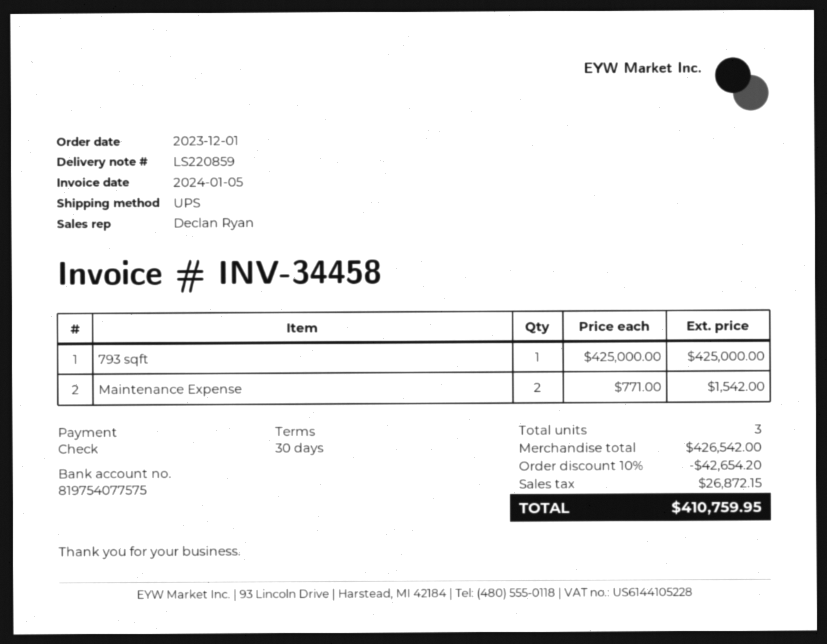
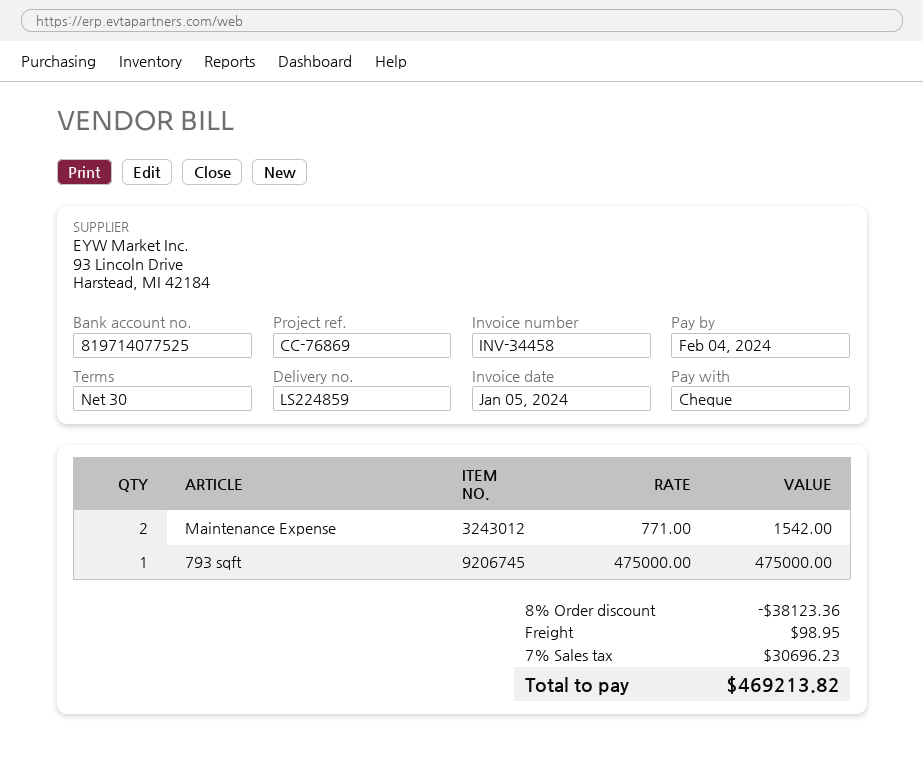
delivery note number: LS220859 -> LS224859
bank account: 819754077575 -> 819714077525
793 sqft: 1 x 425000.00 = 425000.00 -> 1 x 475000.00 = 475000.00
discount: 10% = 42654.20 -> 8% = 38123.36
shipping: none -> 98.95
tax: 26872.15 -> 30696.23
total: 410759.95 -> 469213.82

